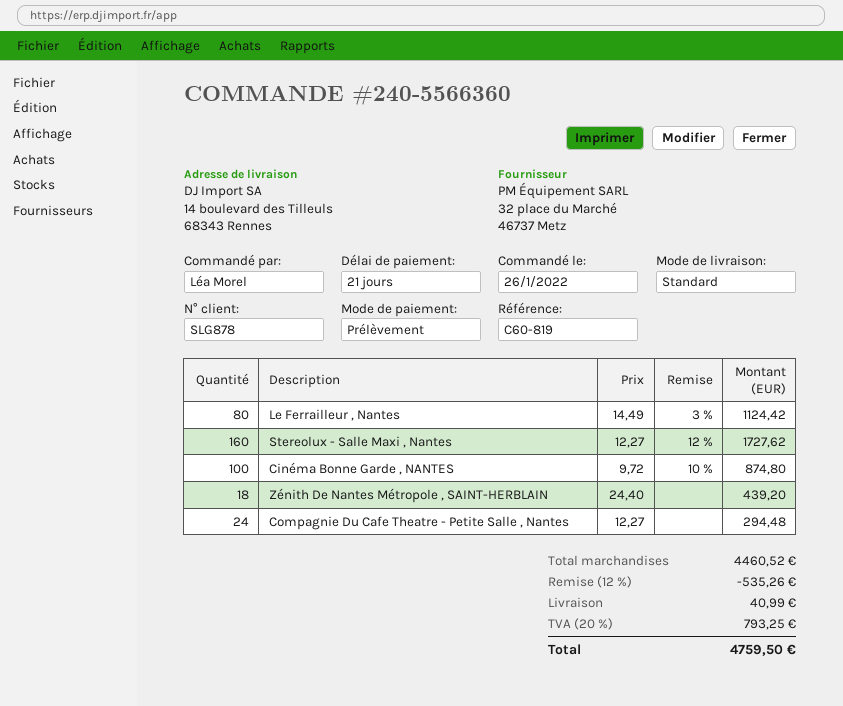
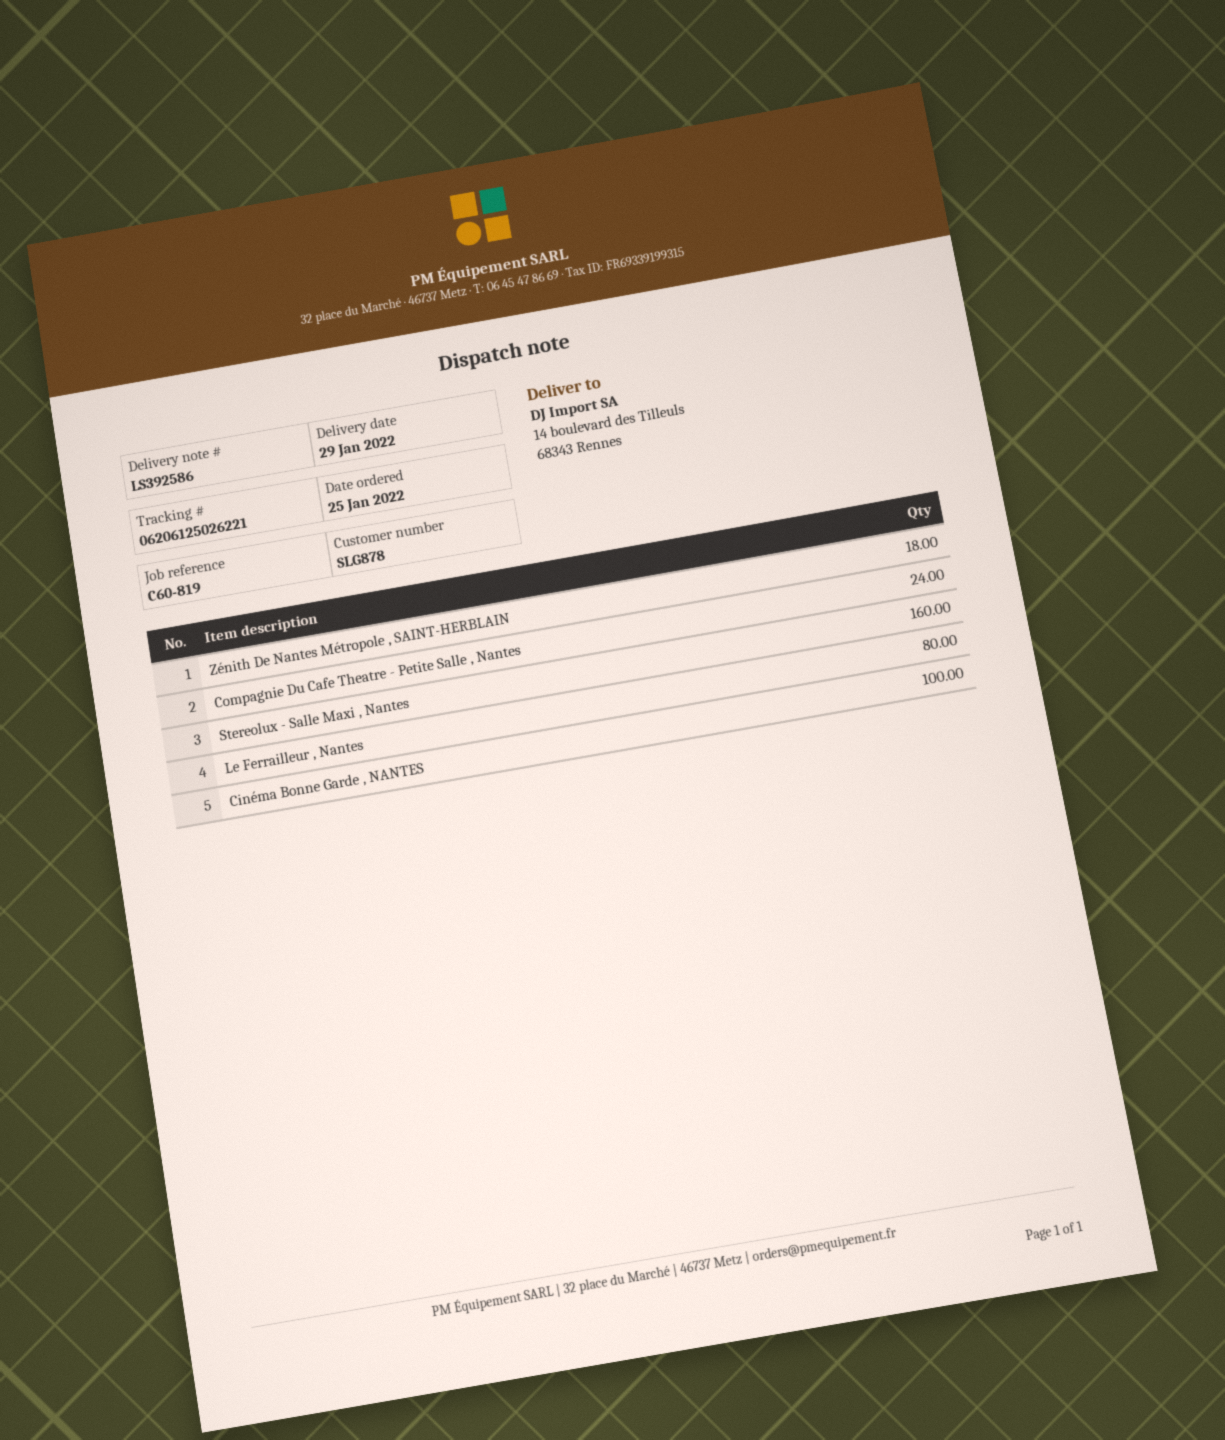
order date: 2022-01-26 -> 2022-01-25

